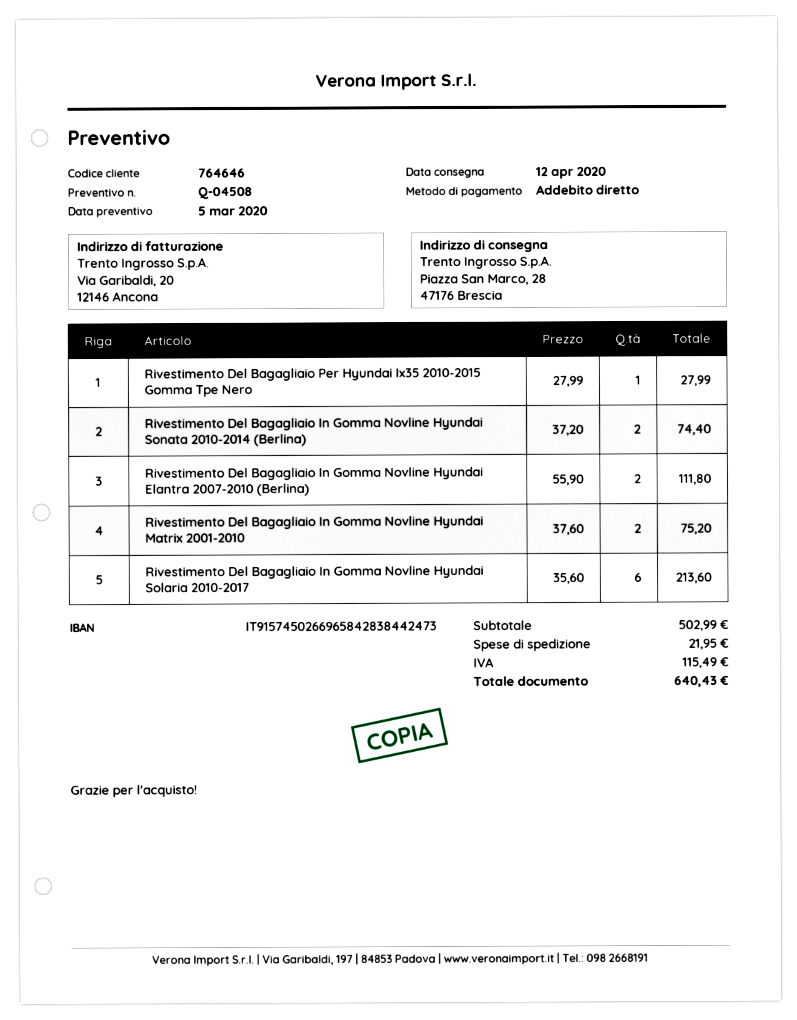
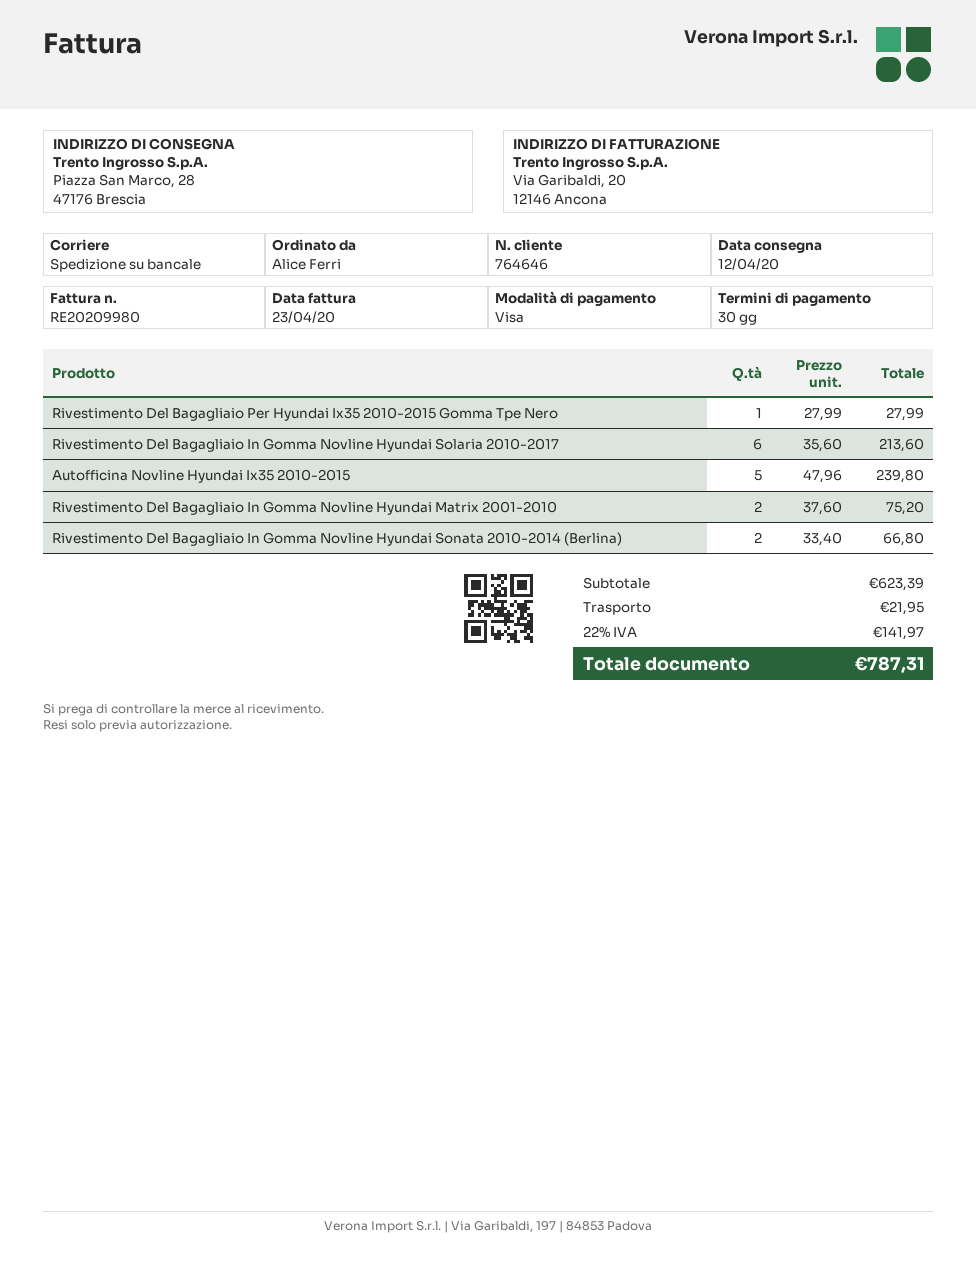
payment method: direct debit -> Visa
Rivestimento Del Bagagliaio In Gomma Novline Hyundai Sonata 2010-2014 (Berlina): 2 x 37.20 = 74.40 -> 2 x 33.40 = 66.80
Rivestimento Del Bagagliaio In Gomma Novline Hyundai Elantra 2007-2010 (Berlina): 2 x 55.90 = 111.80 -> none
Autofficina Novline Hyundai Ix35 2010-2015: none -> 5 x 47.96 = 239.80
subtotal: 502.99 -> 623.39
tax: 115.49 -> 141.97
total: 640.43 -> 787.31

